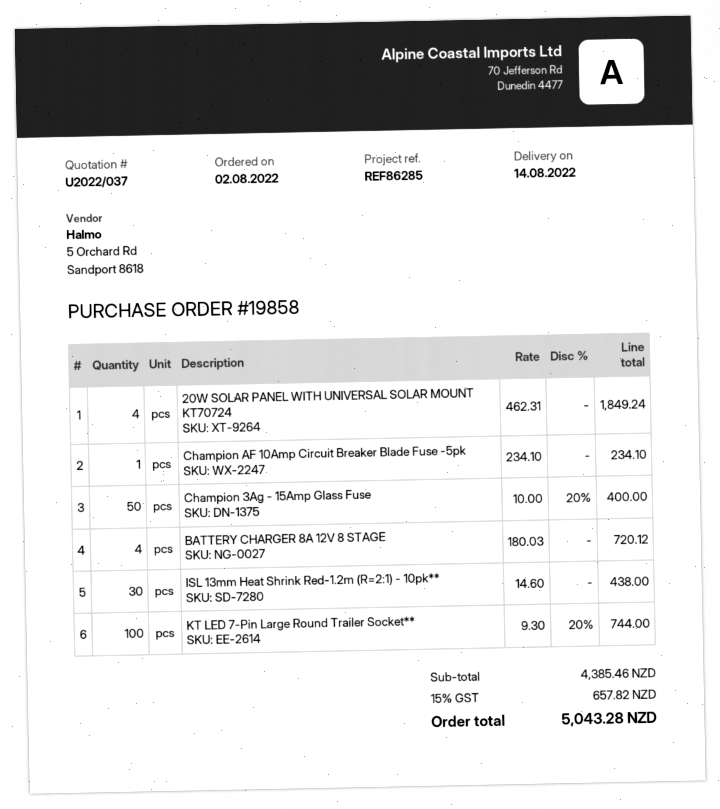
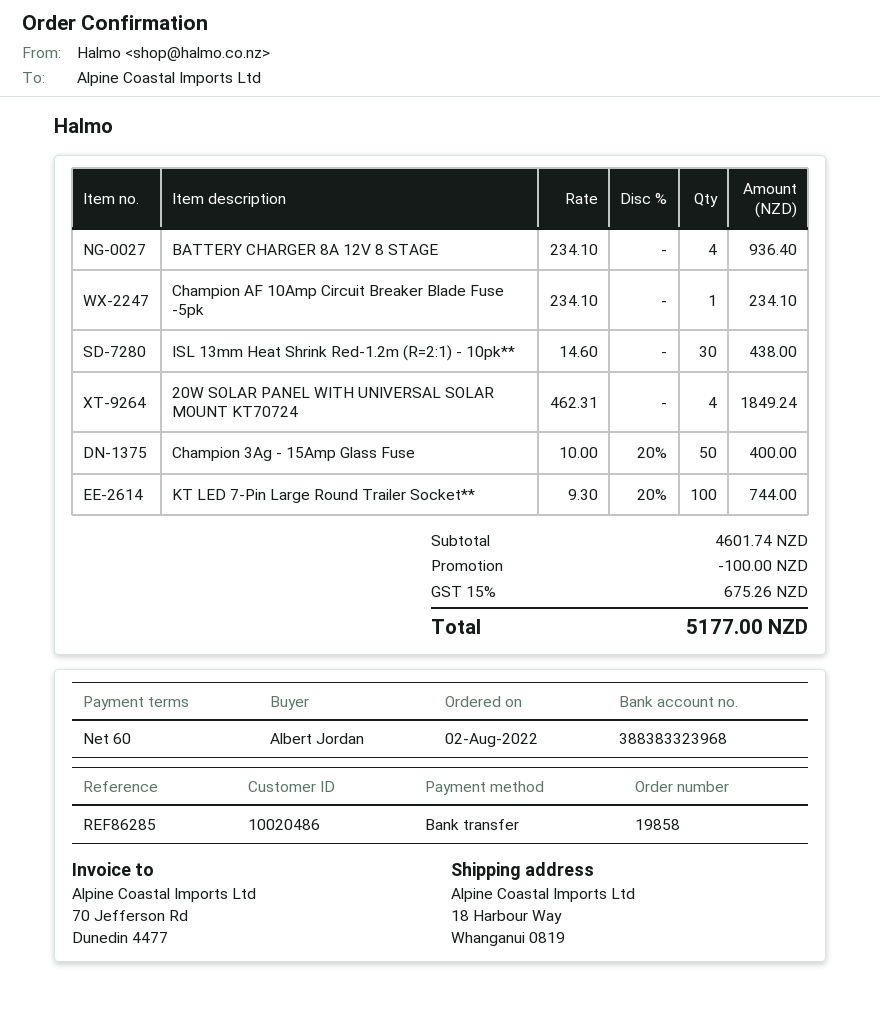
BATTERY CHARGER 8A 12V 8 STAGE: 4 x 180.03 = 720.12 -> 4 x 234.10 = 936.40
subtotal: 4385.46 -> 4601.74
discount: none -> 100.00
tax: 15% = 657.82 -> 15% = 675.26
total: 5043.28 -> 5177.00

